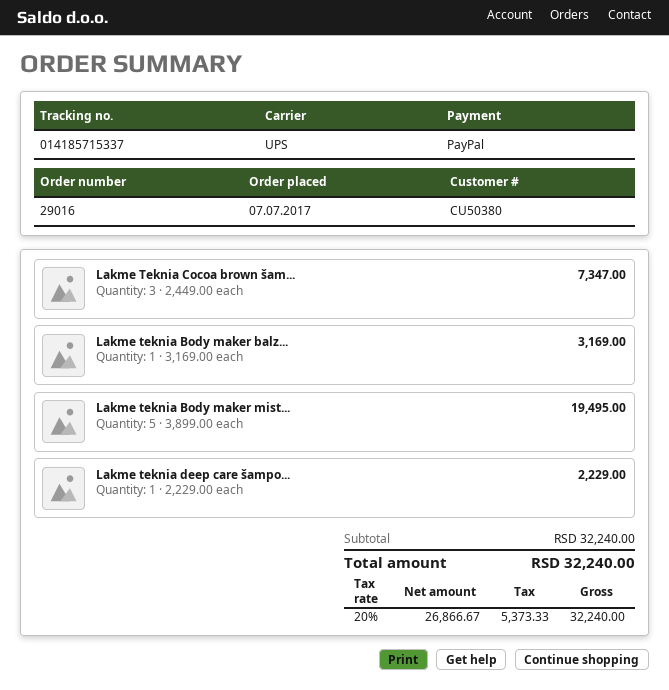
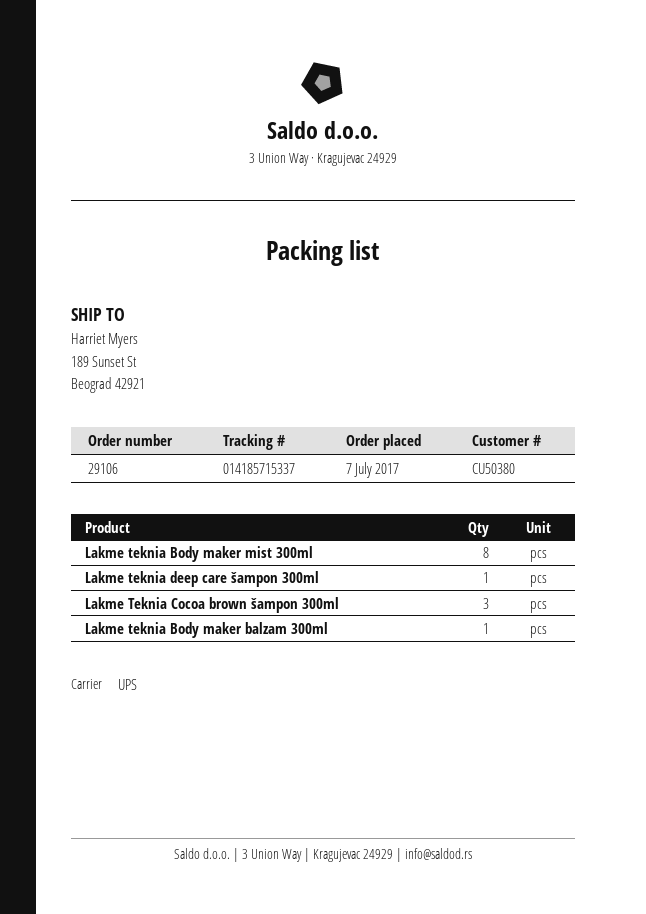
order number: 29016 -> 29106
Lakme teknia Body maker mist...: 5 -> 8

